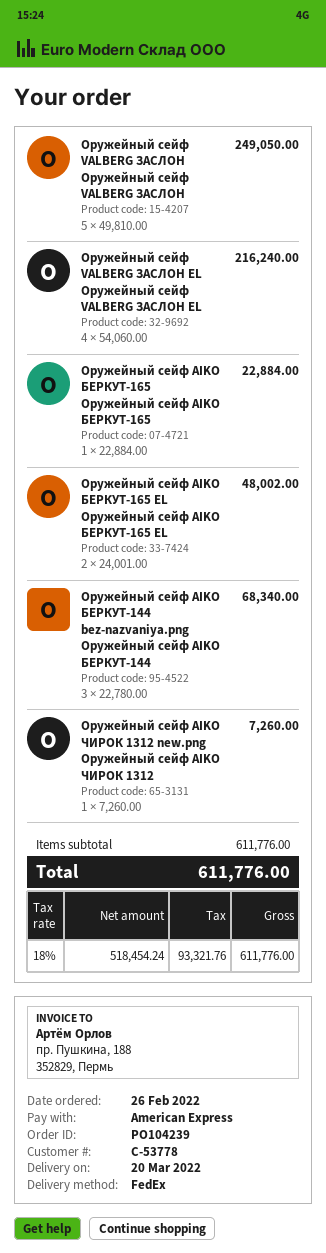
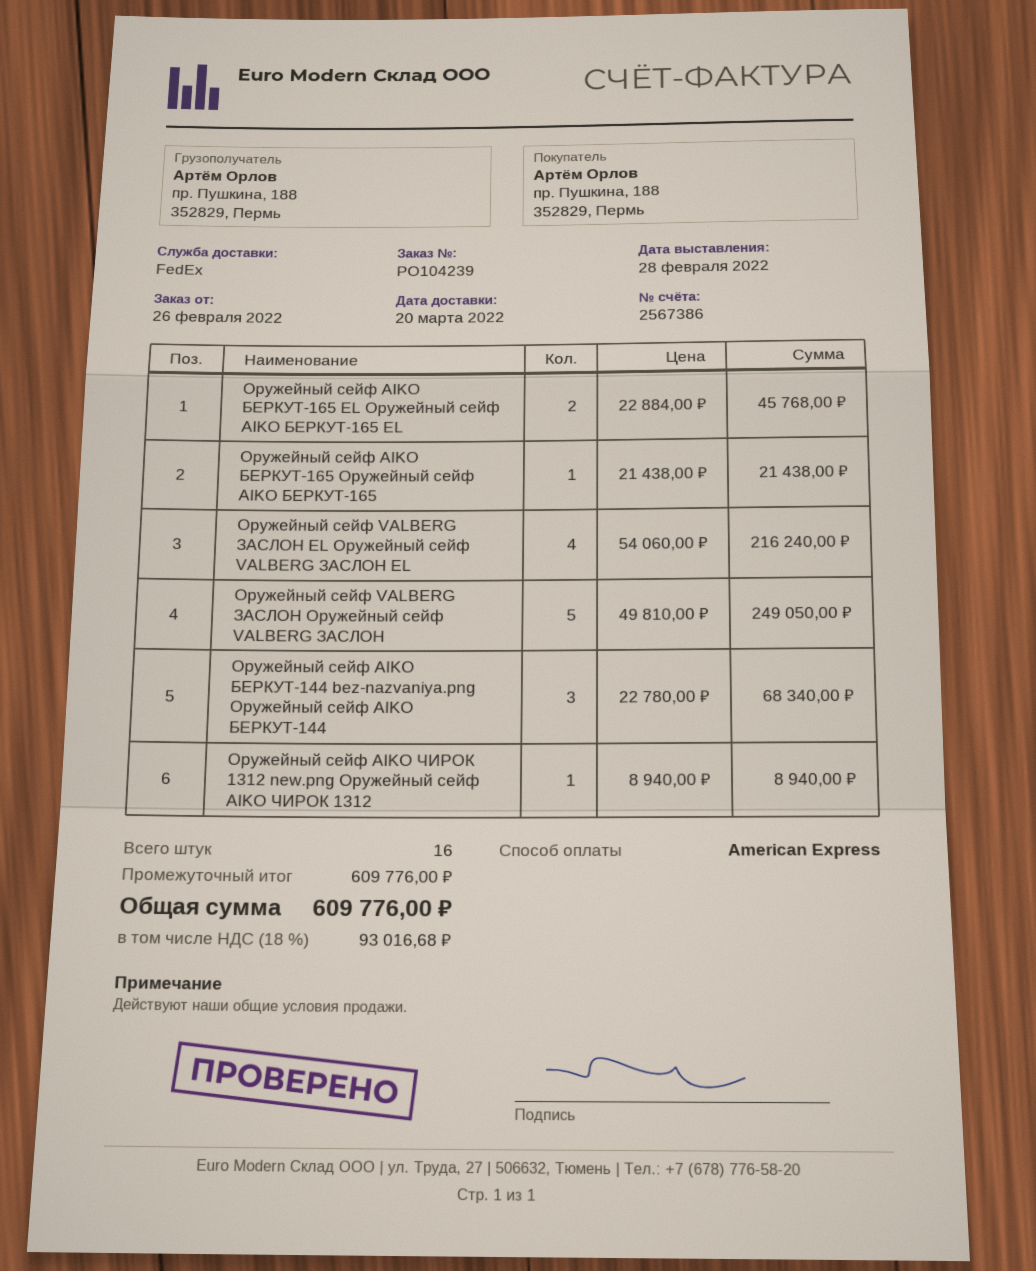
Оружейный сейф AIKO БЕРКУТ-165 Оружейный сейф AIKO БЕРКУТ-165: 1 x 22884.00 = 22884.00 -> 1 x 21438.00 = 21438.00
Оружейный сейф AIKO БЕРКУТ-165 EL Оружейный сейф AIKO БЕРКУТ-165 EL: 2 x 24001.00 = 48002.00 -> 2 x 22884.00 = 45768.00
Оружейный сейф AIKO ЧИРОК 1312 new.png Оружейный сейф AIKO ЧИРОК 1312: 1 x 7260.00 = 7260.00 -> 1 x 8940.00 = 8940.00
subtotal: 611776.00 -> 609776.00
tax: 18% = 93321.76 -> 18% = 93016.68
total: 611776.00 -> 609776.00

